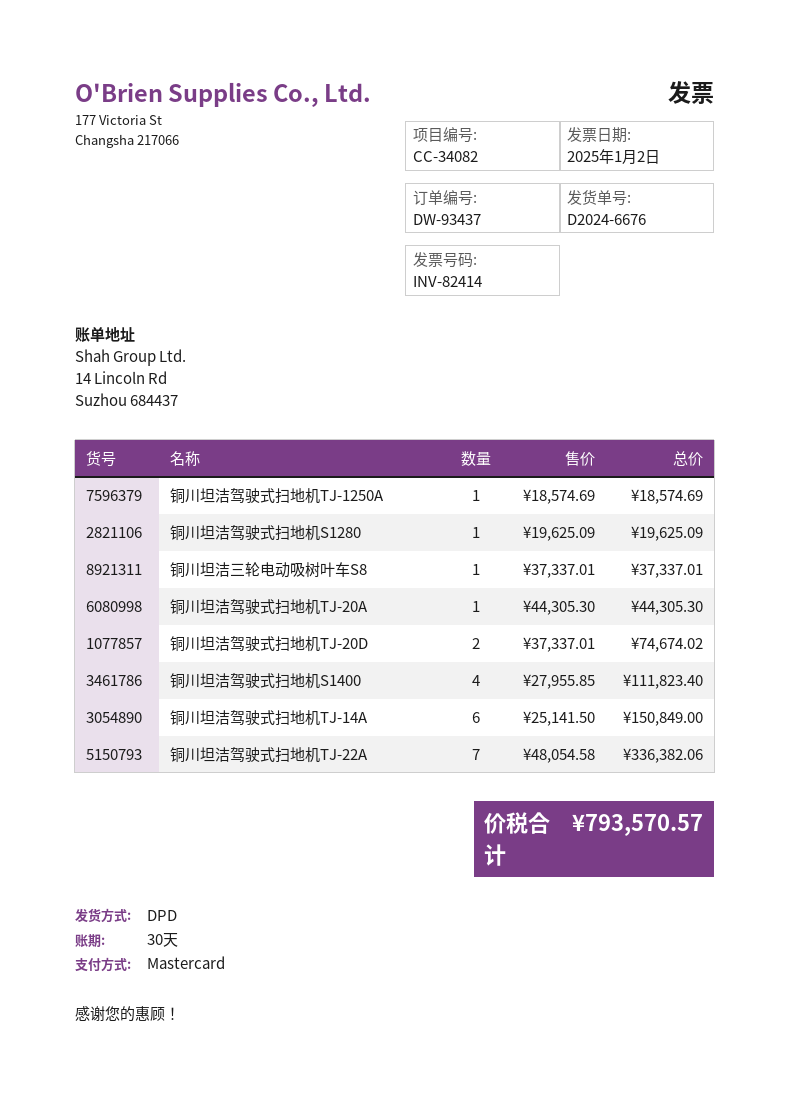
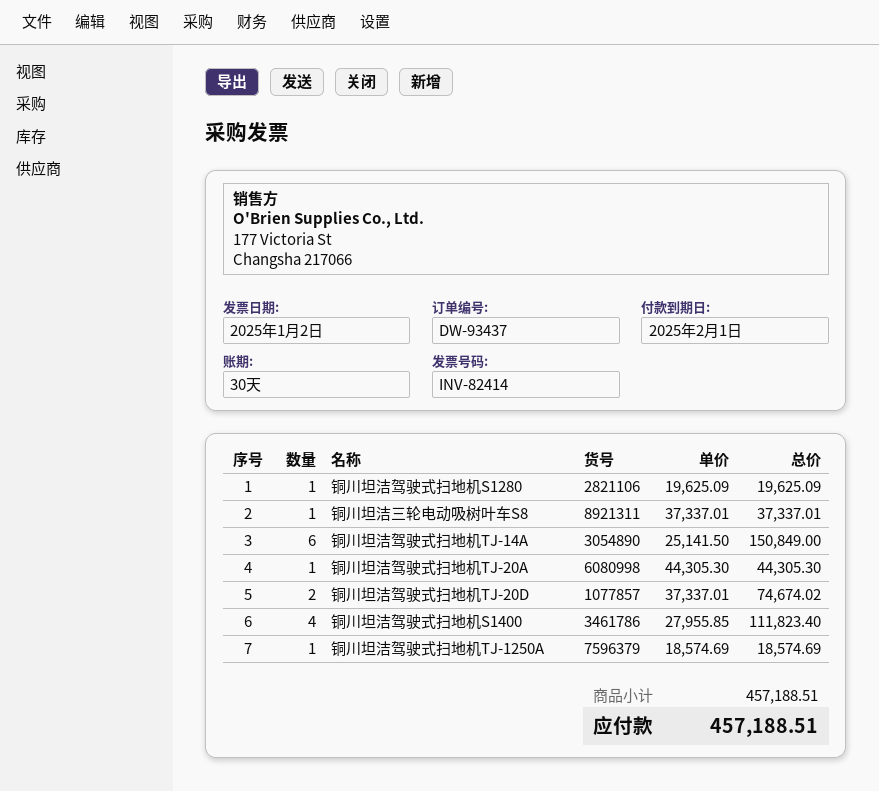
铜川坦洁驾驶式扫地机TJ-22A: 7 x 48054.58 = 336382.06 -> none
total: 793570.57 -> 457188.51

